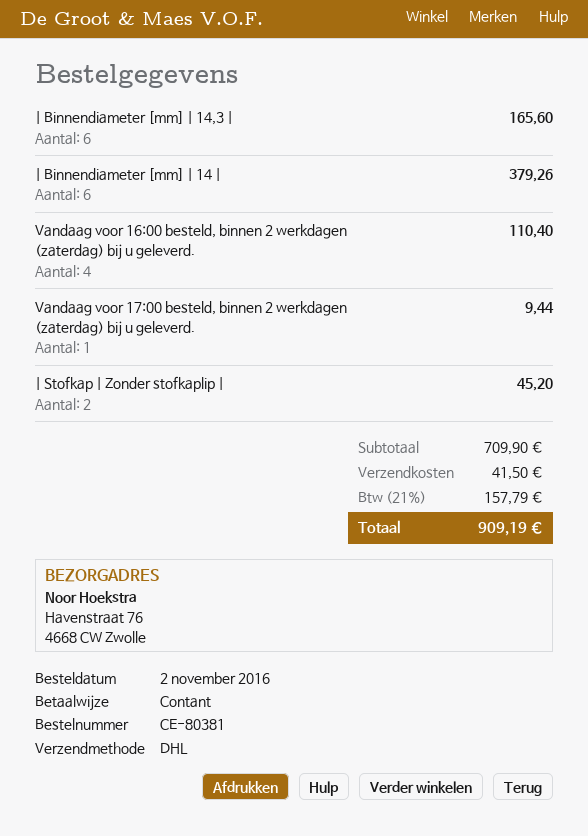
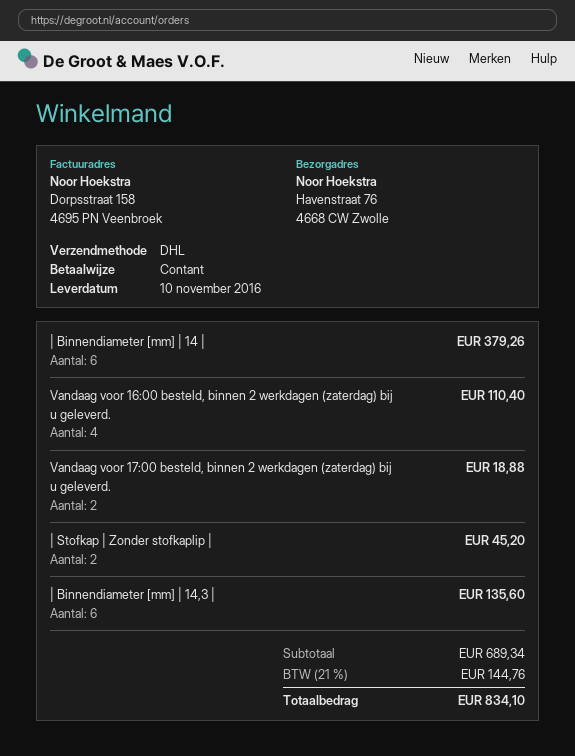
| Binnendiameter [mm] | 14,3 |: 6 for 165.60 -> 6 for 135.60
Vandaag voor 17:00 besteld, binnen 2 werkdagen (zaterdag) bij u geleverd.: 1 for 9.44 -> 2 for 18.88
subtotal: 709.90 -> 689.34
shipping: 41.50 -> none
tax: 21% = 157.79 -> 21% = 144.76
total: 909.19 -> 834.10

